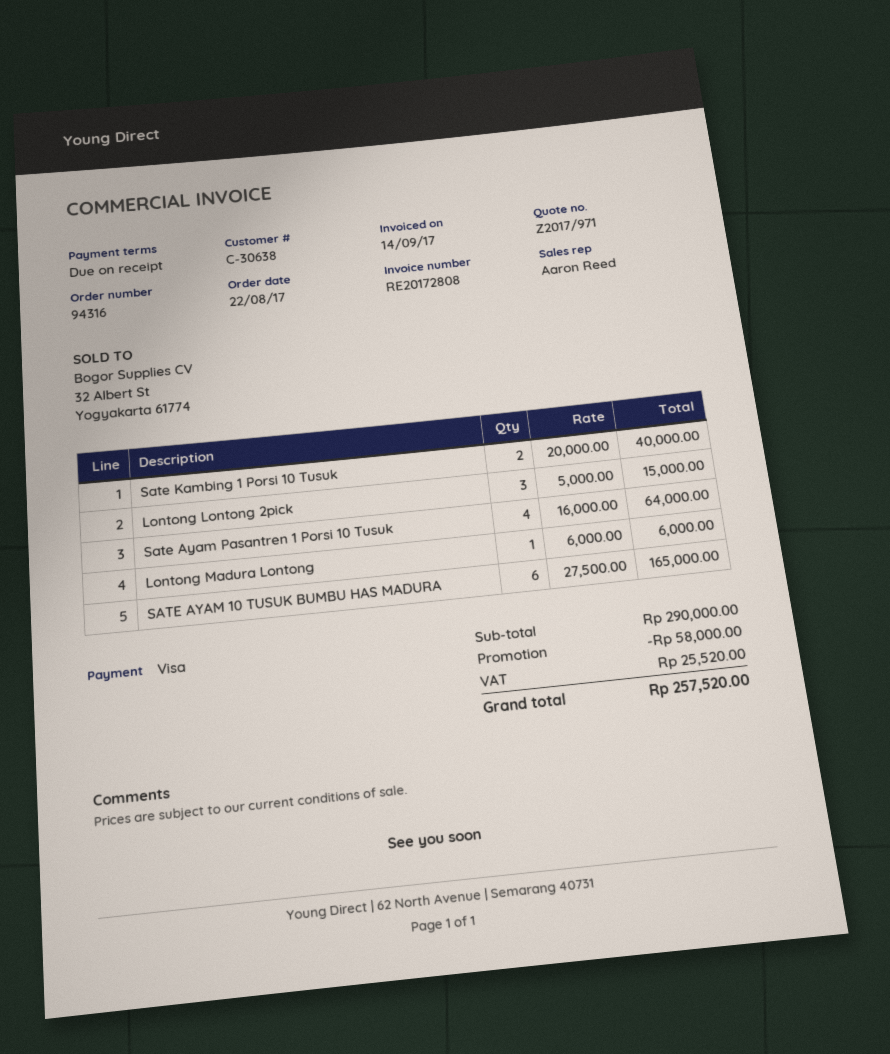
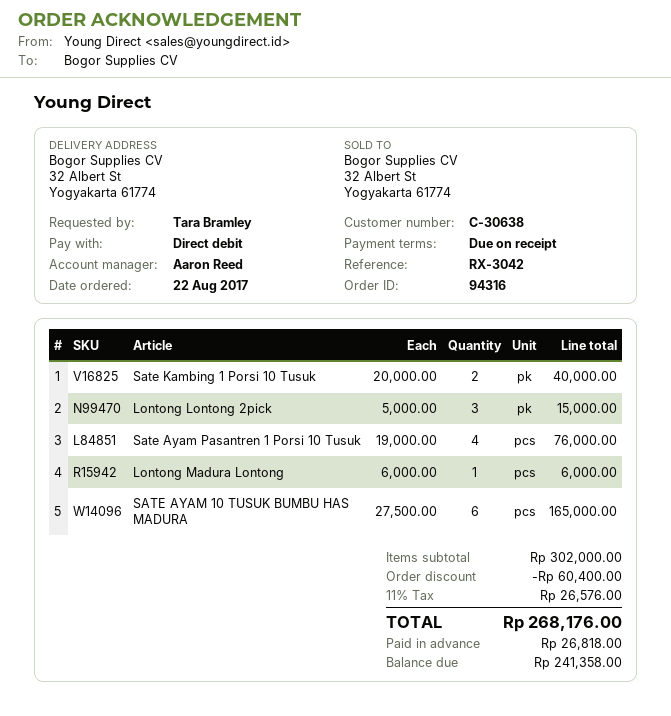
payment method: Visa -> direct debit
Sate Ayam Pasantren 1 Porsi 10 Tusuk: 4 x 16000.00 = 64000.00 -> 4 x 19000.00 = 76000.00
subtotal: 290000.00 -> 302000.00
discount: 58000.00 -> 60400.00
tax: 25520.00 -> 26576.00
total: 257520.00 -> 268176.00

